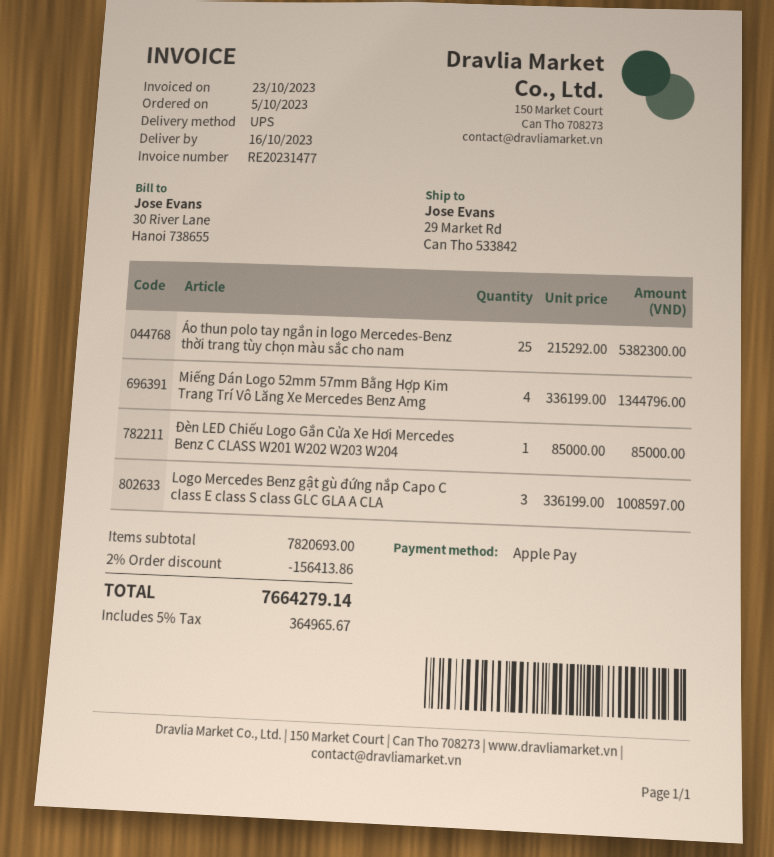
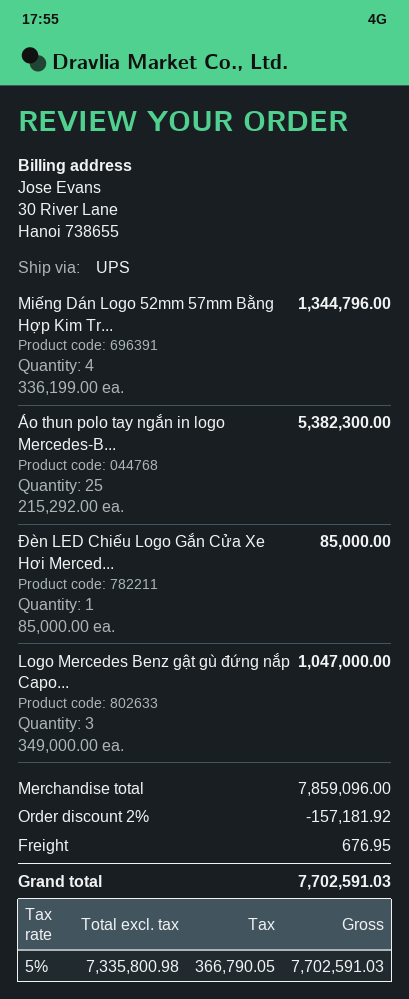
Logo Mercedes Benz gật gù đứng nắp Capo C class E class S class GLC GLA A CLA: 3 x 336199.00 = 1008597.00 -> 3 x 349000.00 = 1047000.00
subtotal: 7820693.00 -> 7859096.00
discount: 2% = 156413.86 -> 2% = 157181.92
shipping: none -> 676.95
tax: 5% = 364965.67 -> 5% = 366790.05
total: 7664279.14 -> 7702591.03

